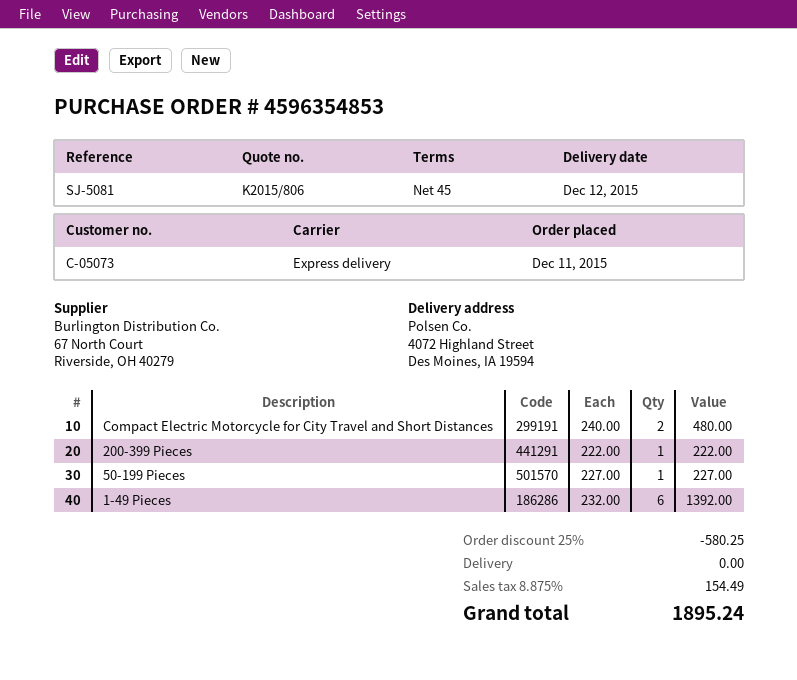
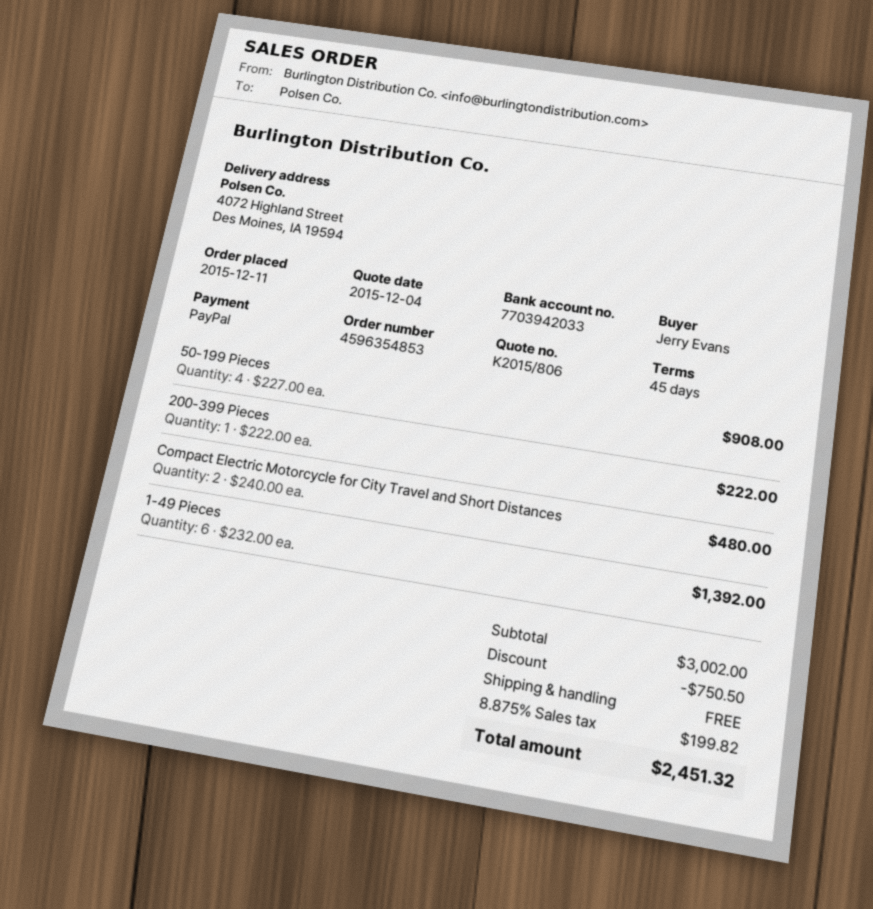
50-199 Pieces: 1 x 227.00 = 227.00 -> 4 x 227.00 = 908.00
discount: 580.25 -> 750.50
tax: 8.875% = 154.49 -> 8.875% = 199.82
total: 1895.24 -> 2451.32

